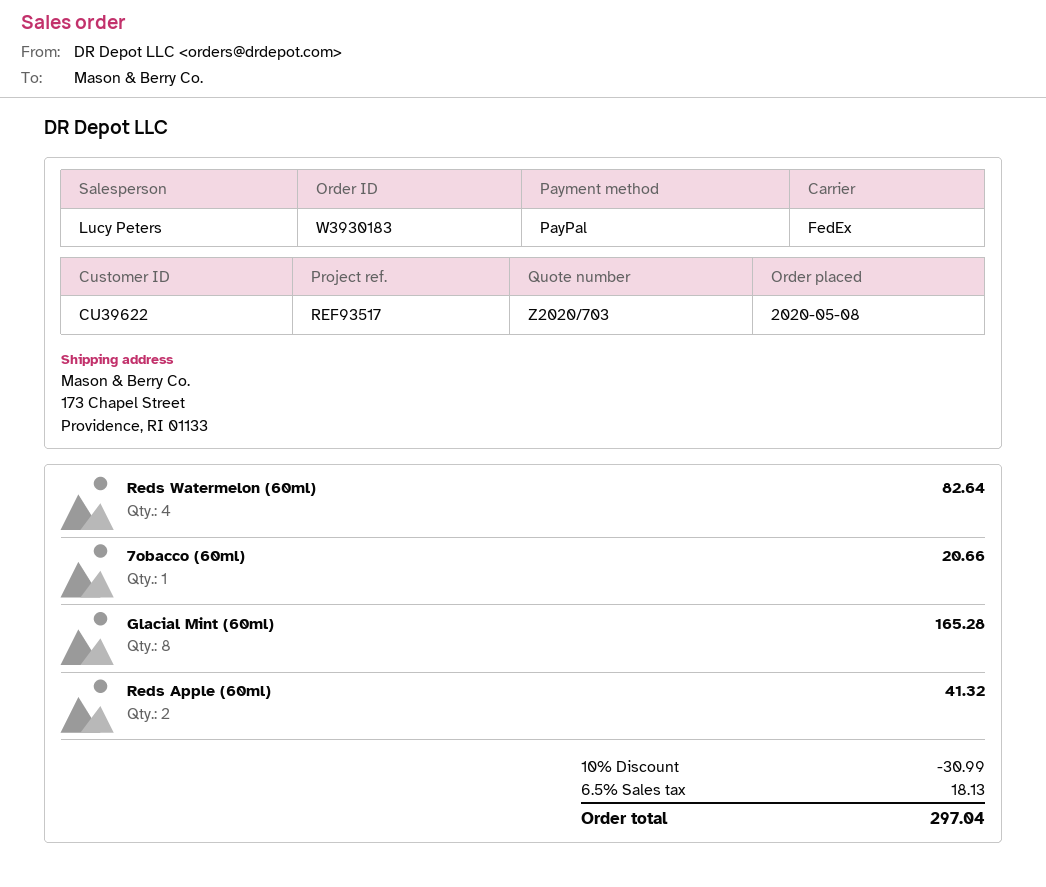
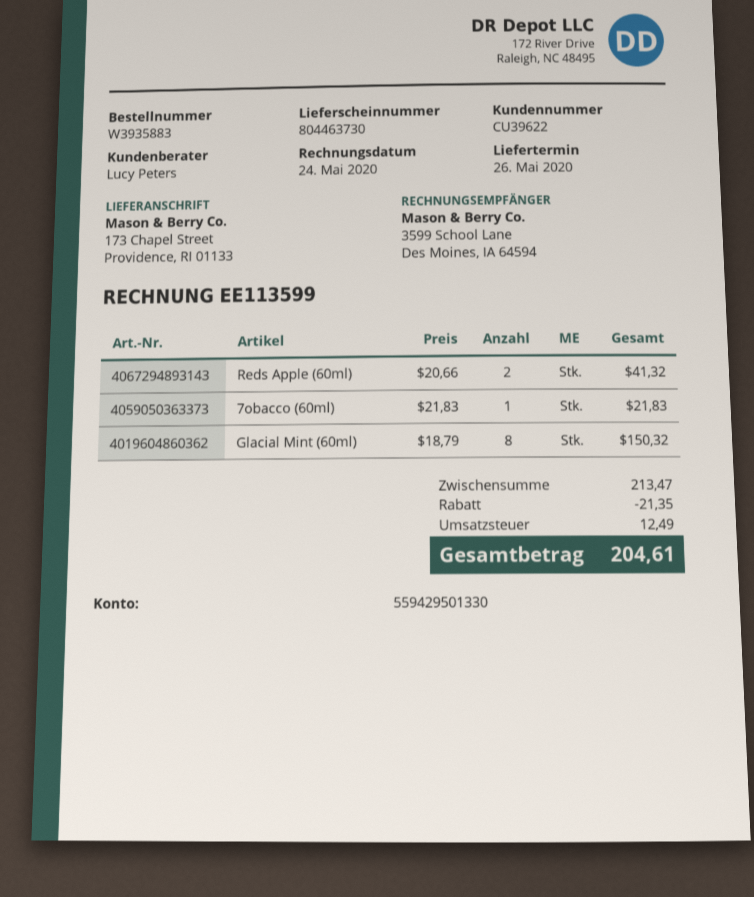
order number: W3930183 -> W3935883
Reds Watermelon (60ml): 4 for 82.64 -> none
7obacco (60ml): 1 for 20.66 -> 1 for 21.83
Glacial Mint (60ml): 8 for 165.28 -> 8 for 150.32
discount: 30.99 -> 21.35
tax: 18.13 -> 12.49
total: 297.04 -> 204.61

